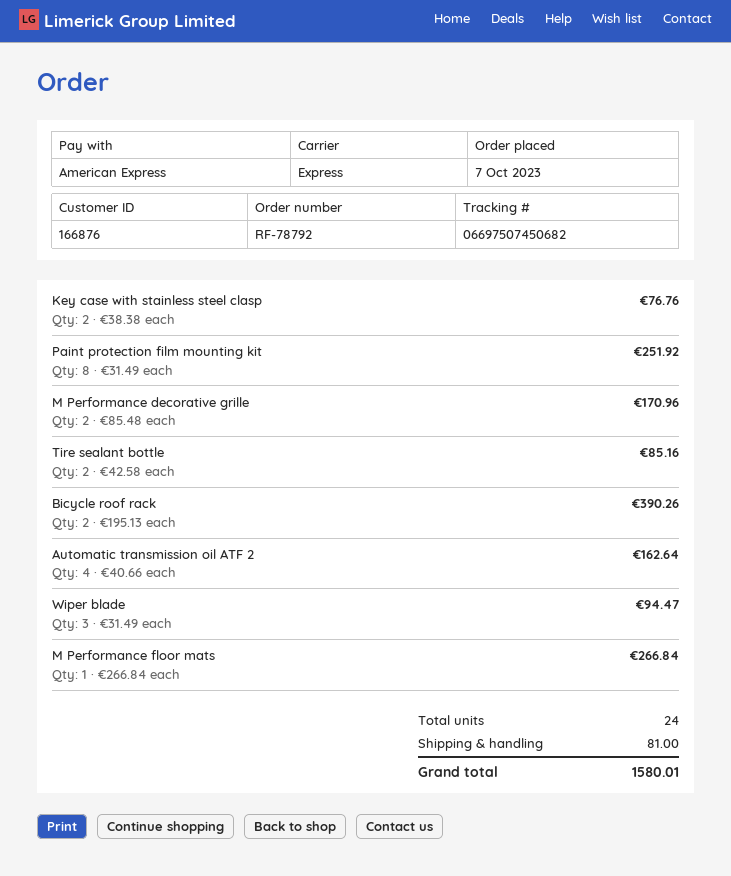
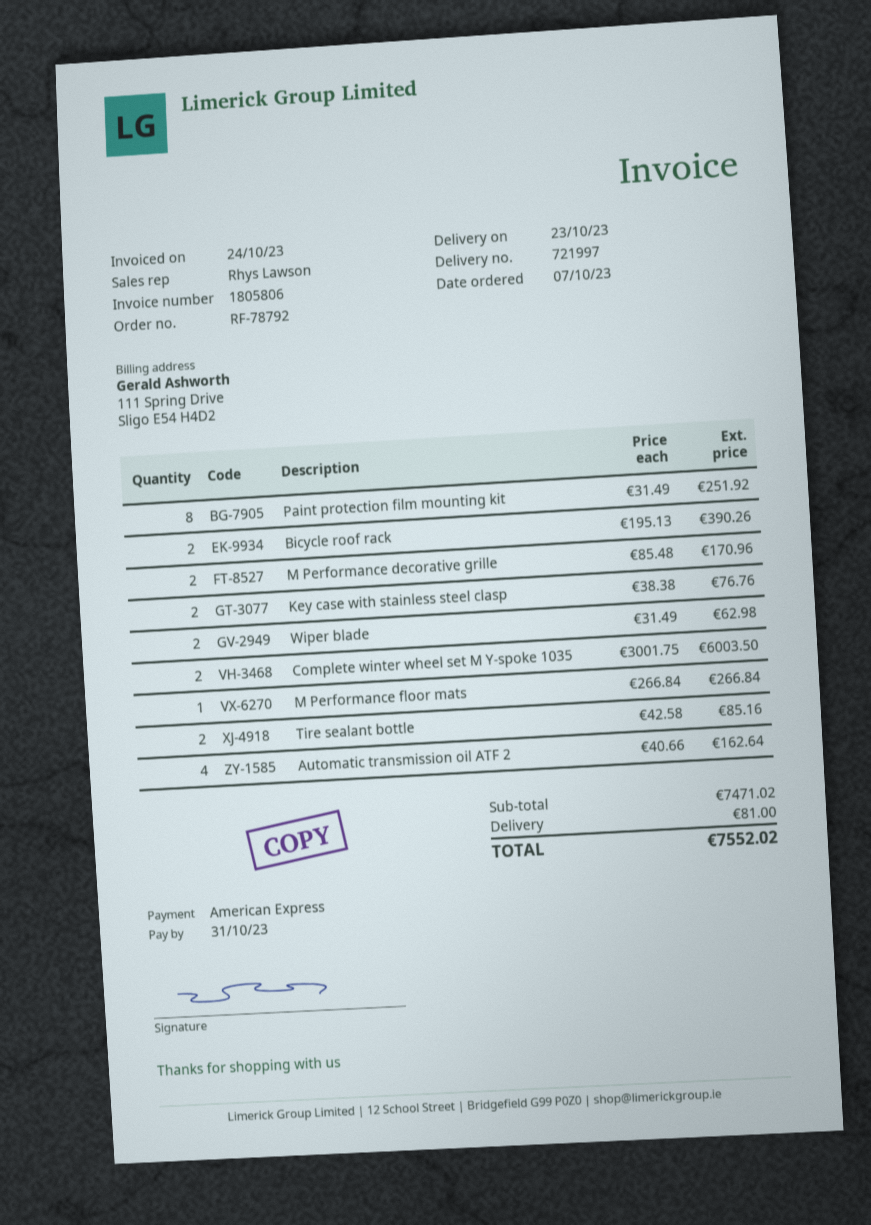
Wiper blade: 3 x 31.49 = 94.47 -> 2 x 31.49 = 62.98
Complete winter wheel set M Y-spoke 1035: none -> 2 x 3001.75 = 6003.50
total: 1580.01 -> 7552.02

